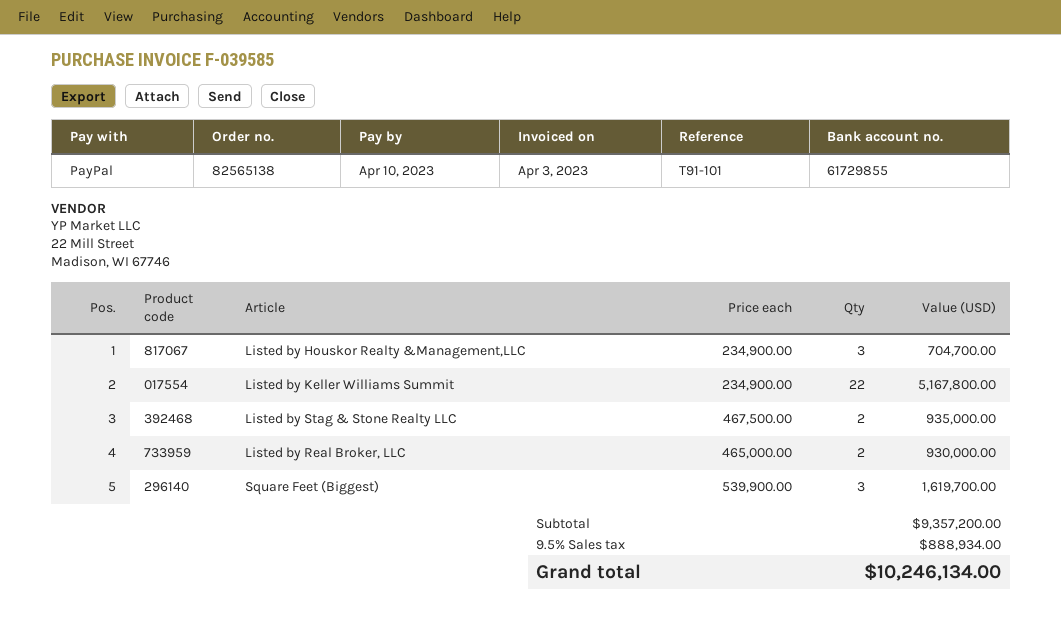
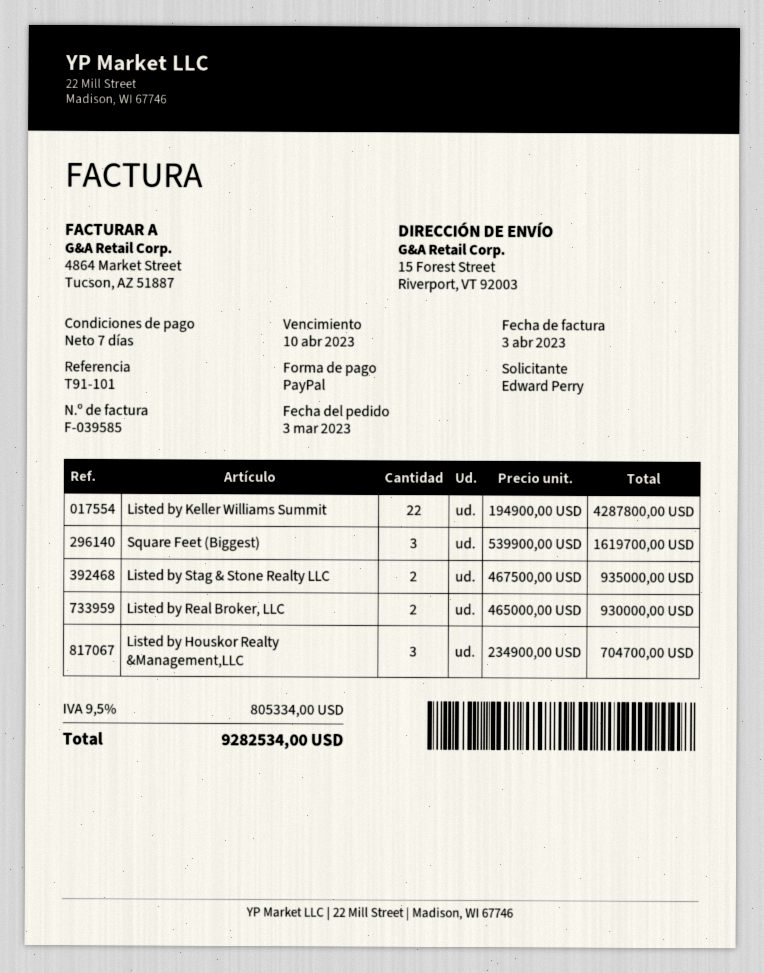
Listed by Keller Williams Summit: 22 x 234900.00 = 5167800.00 -> 22 x 194900.00 = 4287800.00
tax: 9.5% = 888934.00 -> 9.5% = 805334.00
total: 10246134.00 -> 9282534.00

